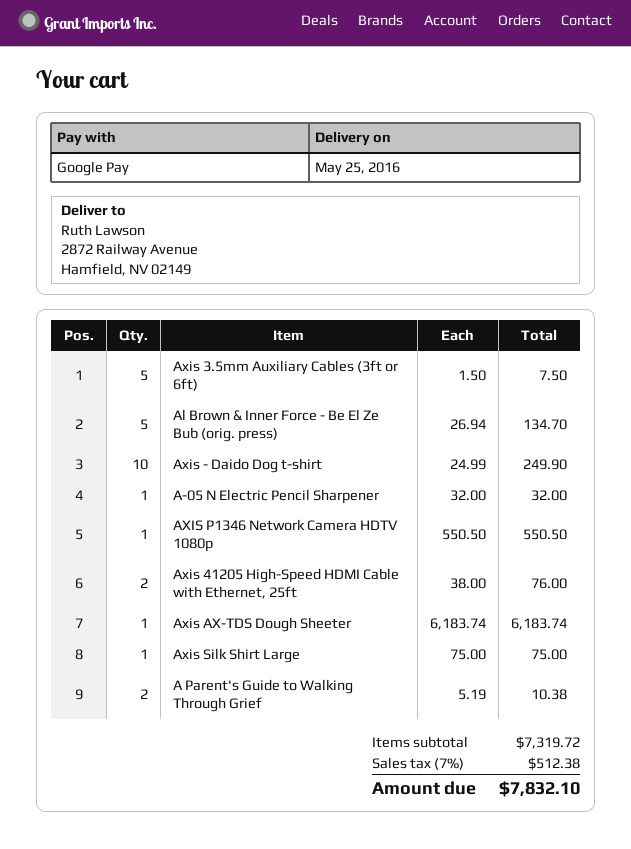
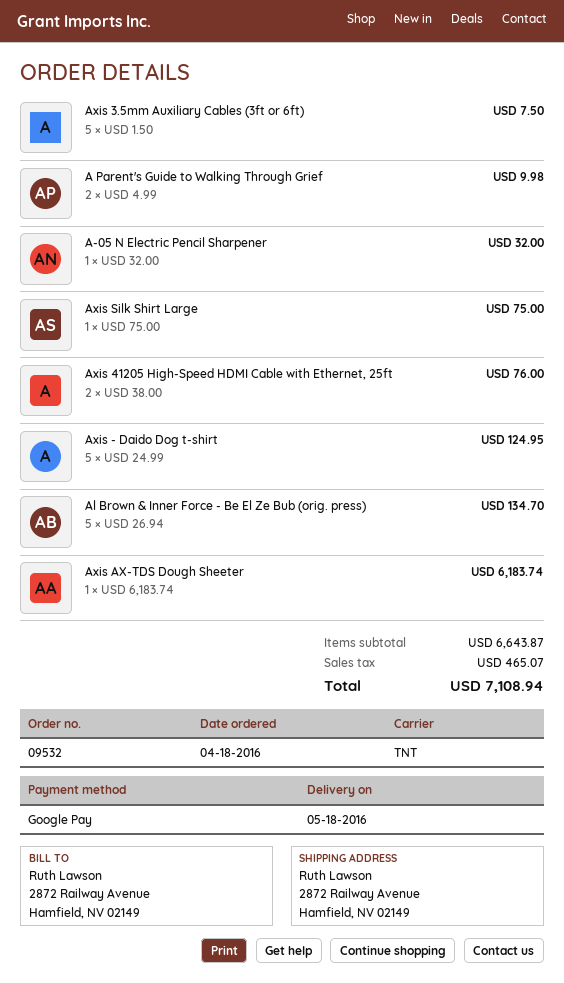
delivery date: 2016-05-25 -> 2016-05-18
Axis - Daido Dog t-shirt: 10 x 24.99 = 249.90 -> 5 x 24.99 = 124.95
AXIS P1346 Network Camera HDTV 1080p: 1 x 550.50 = 550.50 -> none
A Parent's Guide to Walking Through Grief: 2 x 5.19 = 10.38 -> 2 x 4.99 = 9.98
subtotal: 7319.72 -> 6643.87
tax: 512.38 -> 465.07
total: 7832.10 -> 7108.94

